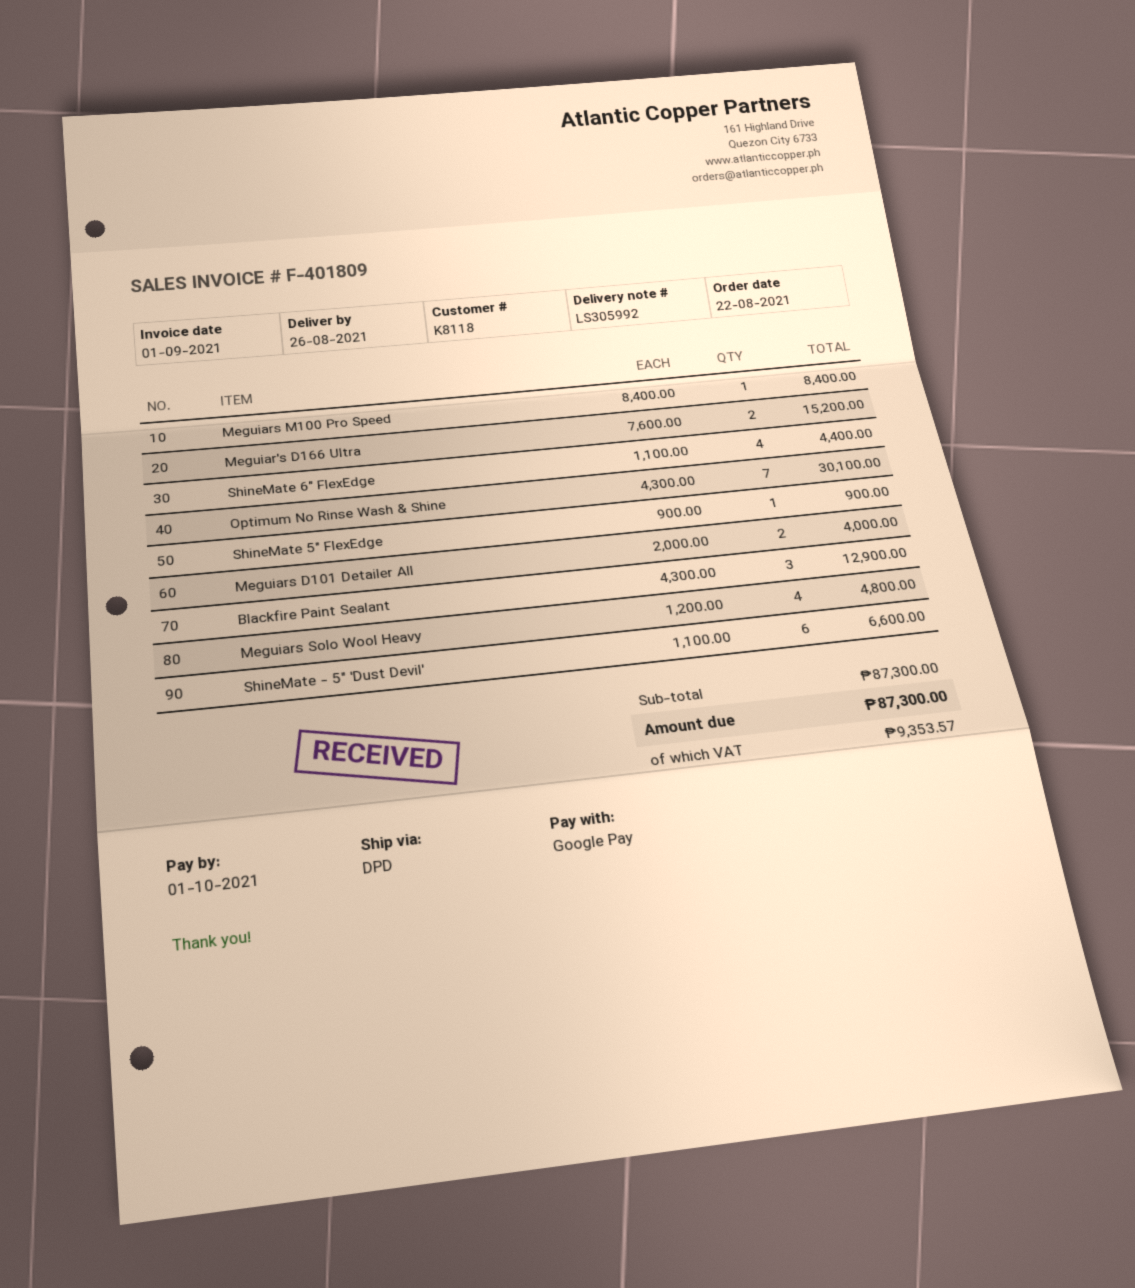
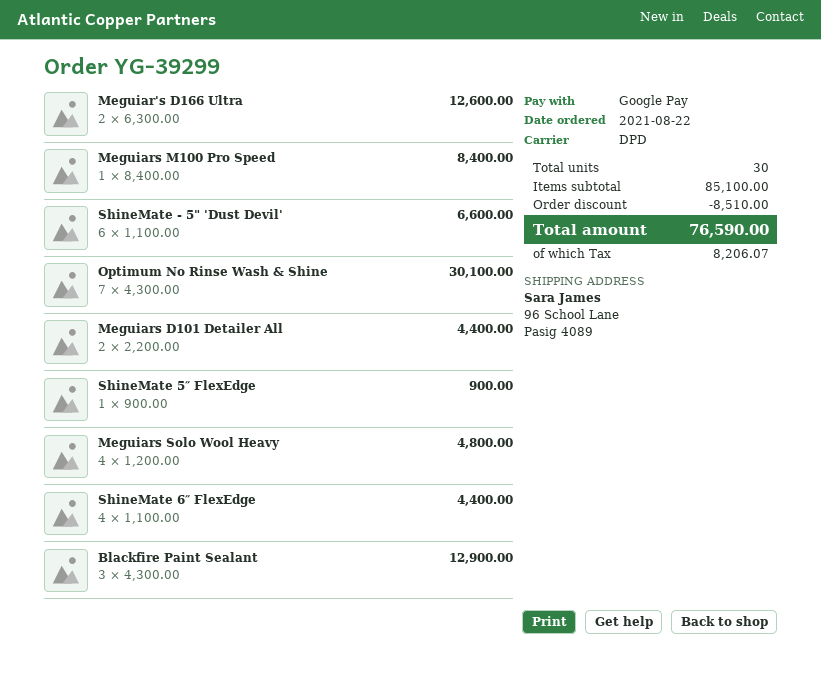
Meguiar's D166 Ultra: 2 x 7600.00 = 15200.00 -> 2 x 6300.00 = 12600.00
Meguiars D101 Detailer All: 2 x 2000.00 = 4000.00 -> 2 x 2200.00 = 4400.00
subtotal: 87300.00 -> 85100.00
discount: none -> 8510.00
tax: 9353.57 -> 8206.07
total: 87300.00 -> 76590.00

